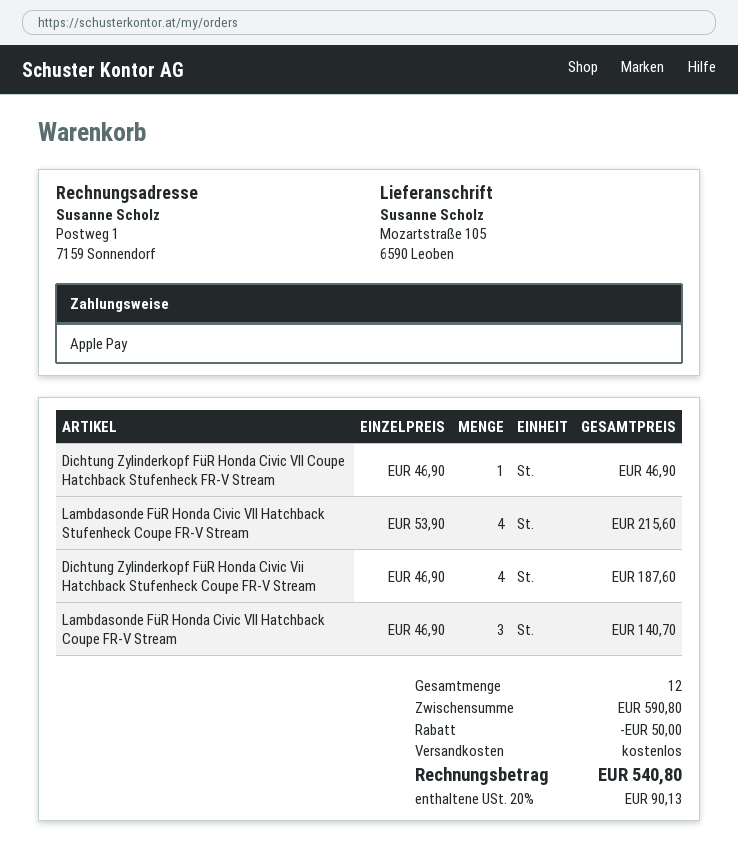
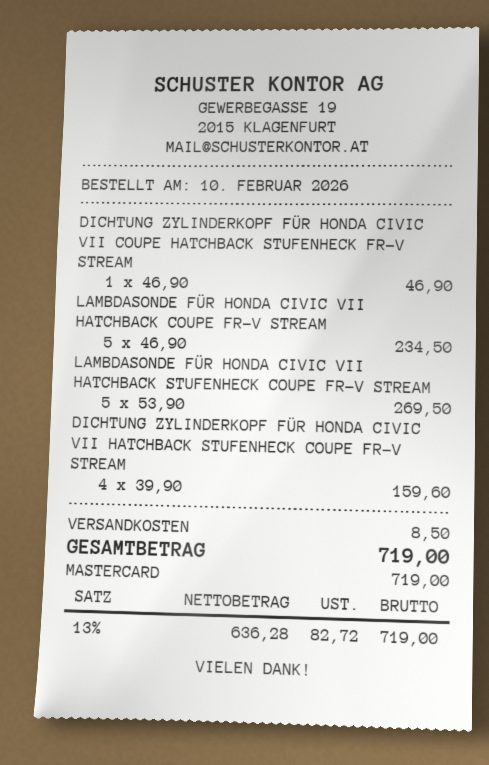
payment method: Apple Pay -> Mastercard
Lambdasonde FüR Honda Civic VII Hatchback Stufenheck Coupe FR-V Stream: 4 x 53.90 = 215.60 -> 5 x 53.90 = 269.50
Dichtung Zylinderkopf FüR Honda Civic Vii Hatchback Stufenheck Coupe FR-V Stream: 4 x 46.90 = 187.60 -> 4 x 39.90 = 159.60
Lambdasonde FüR Honda Civic VII Hatchback Coupe FR-V Stream: 3 x 46.90 = 140.70 -> 5 x 46.90 = 234.50
discount: 50.00 -> none
shipping: 0.00 -> 8.50
tax: 20% = 90.13 -> 13% = 82.72
total: 540.80 -> 719.00

